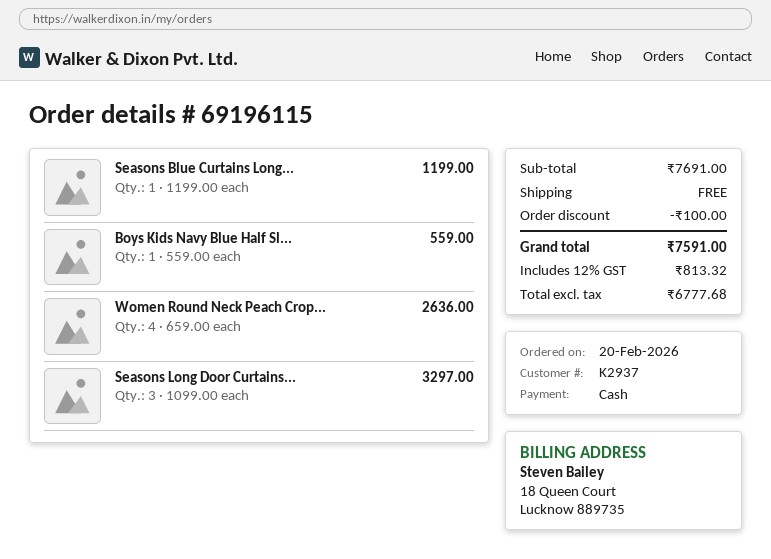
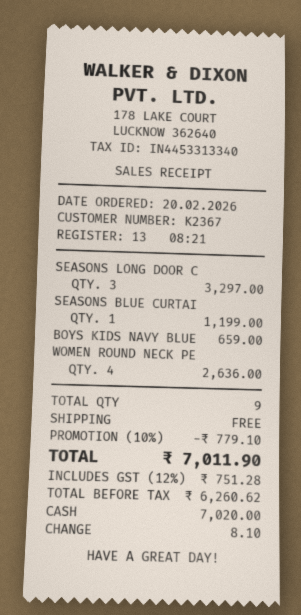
customer number: K2937 -> K2367
Boys Kids Navy Blue Half Sl...: 1 for 559.00 -> 1 for 659.00
discount: 100.00 -> 779.10
net: 6777.68 -> 6260.62
tax: 12% = 813.32 -> 12% = 751.28
total: 7591.00 -> 7011.90

